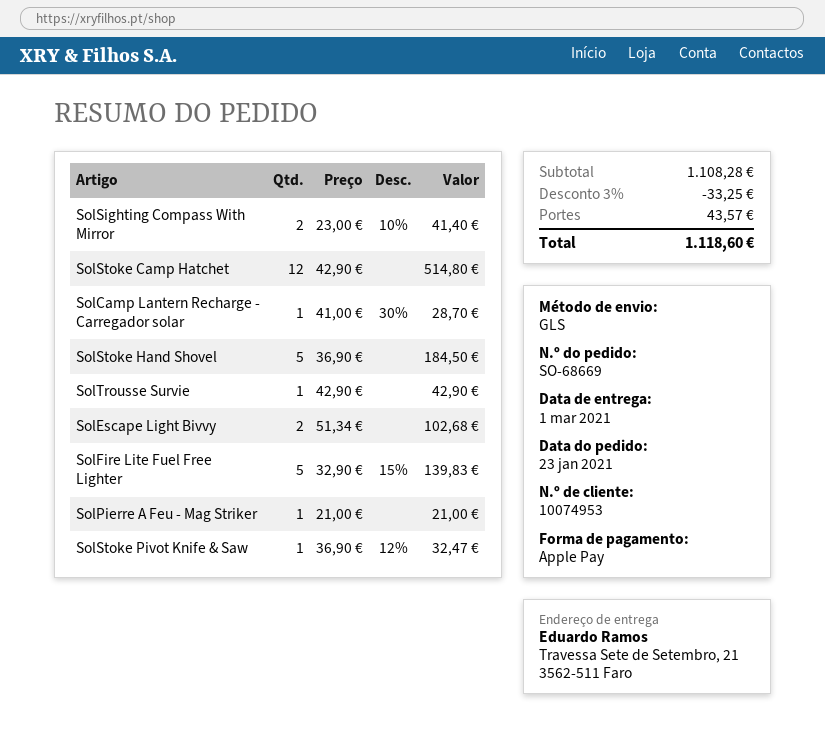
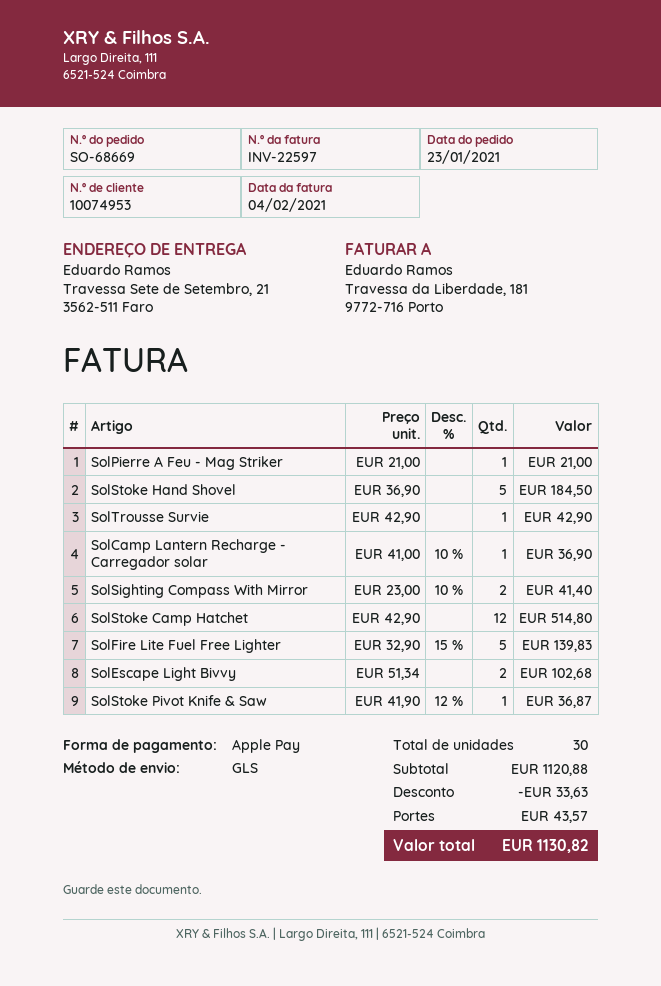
SolCamp Lantern Recharge - Carregador solar: 1 x 41.00 - 30% = 28.70 -> 1 x 41.00 - 10% = 36.90
SolStoke Pivot Knife & Saw: 1 x 36.90 - 12% = 32.47 -> 1 x 41.90 - 12% = 36.87
subtotal: 1108.28 -> 1120.88
discount: 33.25 -> 33.63
total: 1118.60 -> 1130.82

